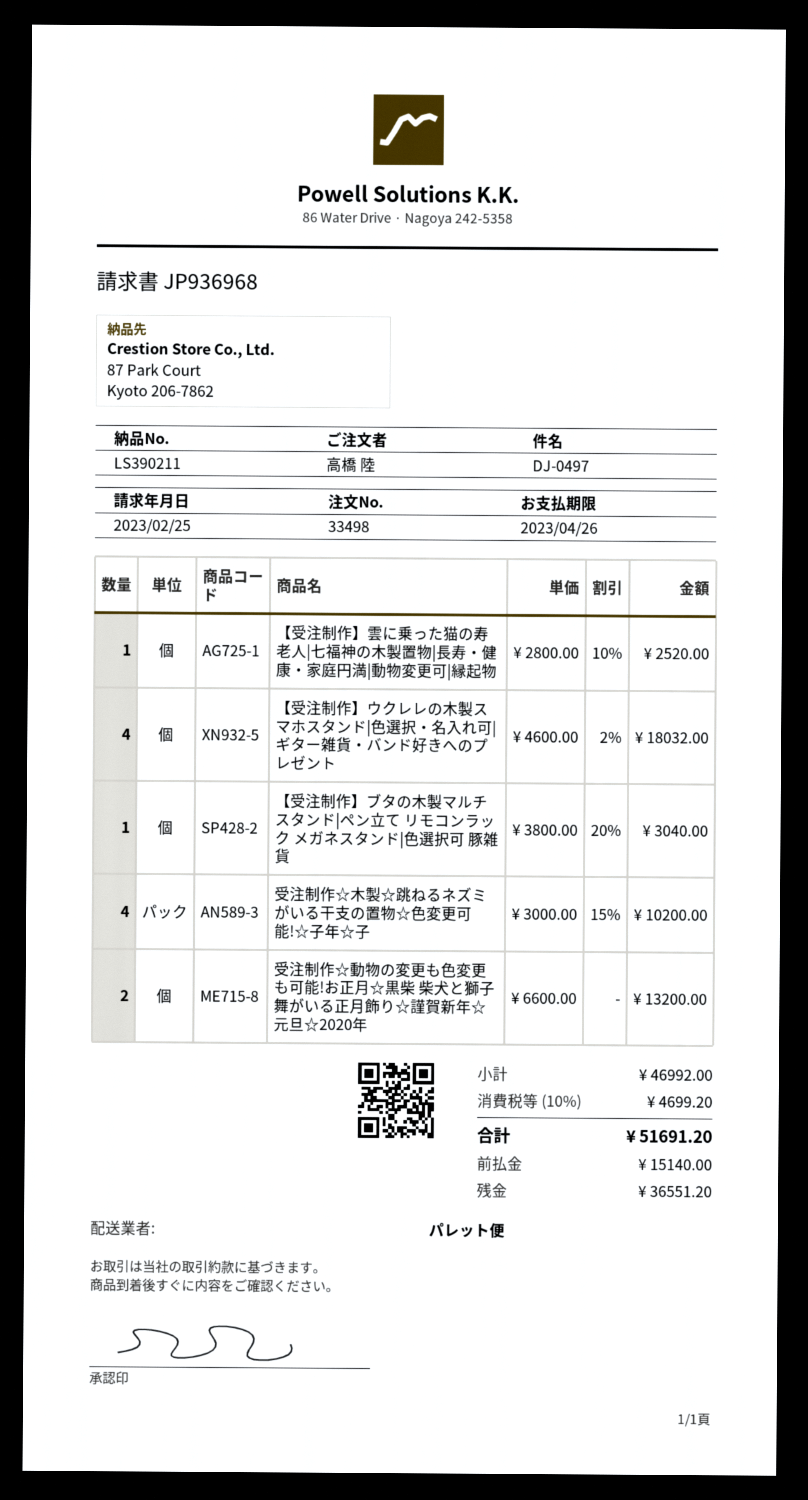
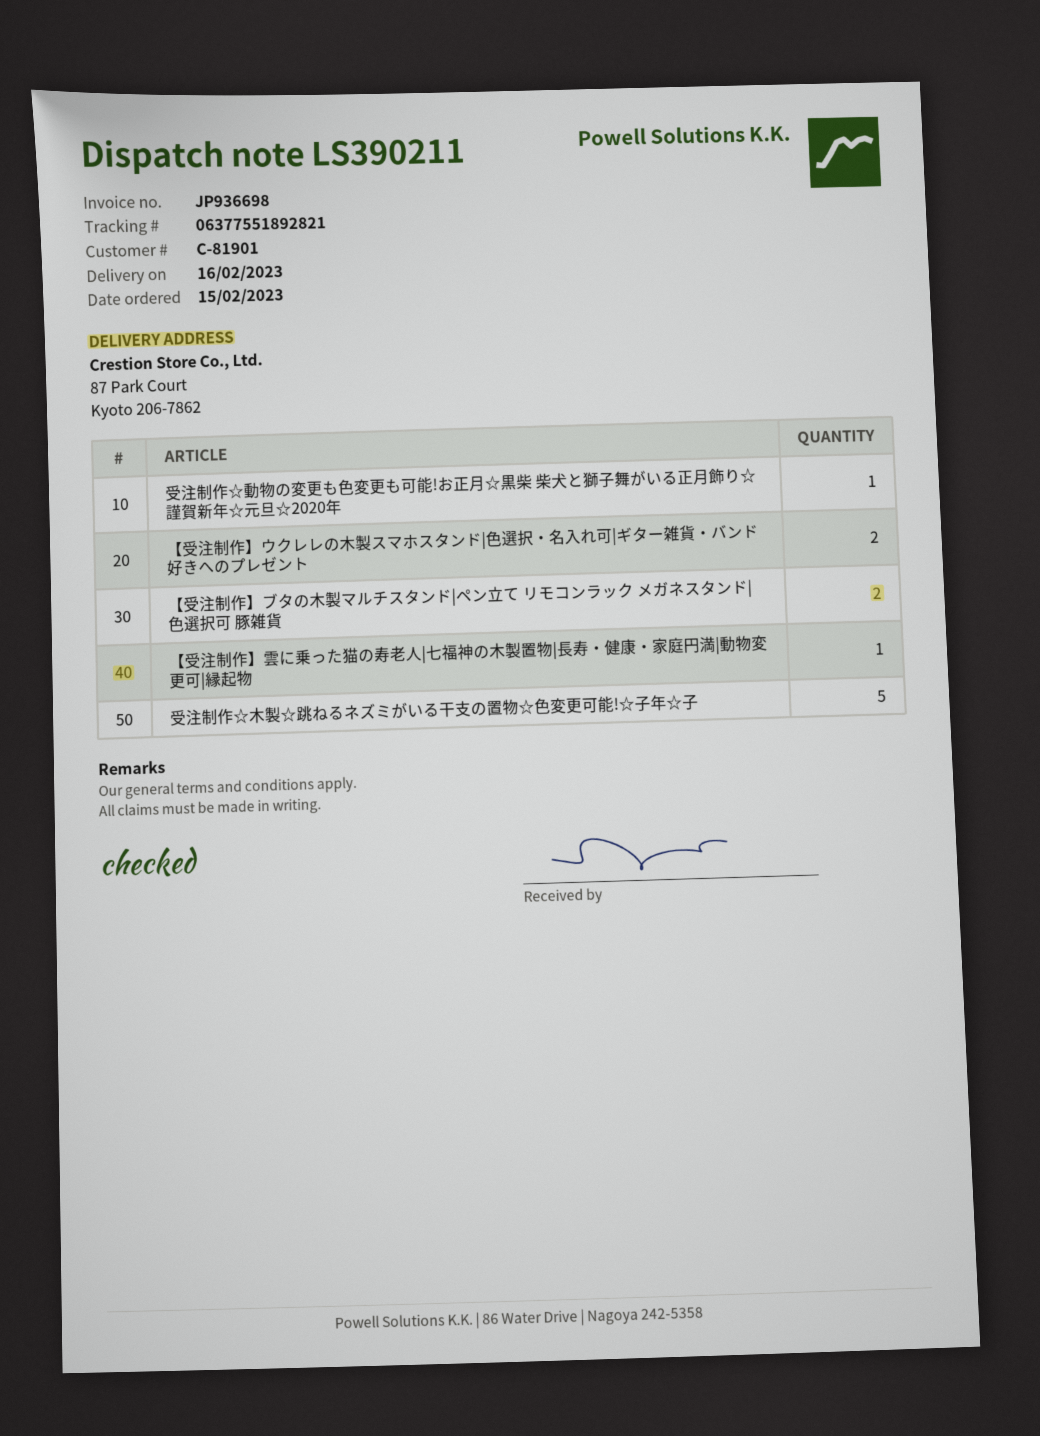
invoice number: JP936968 -> JP936698
【受注制作】ウクレレの木製スマホスタンド|色選択・名入れ可|ギター雑貨・バンド好きへのプレゼント: 4 -> 2
【受注制作】ブタの木製マルチスタンド|ペン立て リモコンラック メガネスタンド|色選択可 豚雑貨: 1 -> 2
受注制作☆木製☆跳ねるネズミがいる干支の置物☆色変更可能!☆子年☆子: 4 -> 5
受注制作☆動物の変更も色変更も可能!お正月☆黒柴 柴犬と獅子舞がいる正月飾り☆謹賀新年☆元旦☆2020年: 2 -> 1

